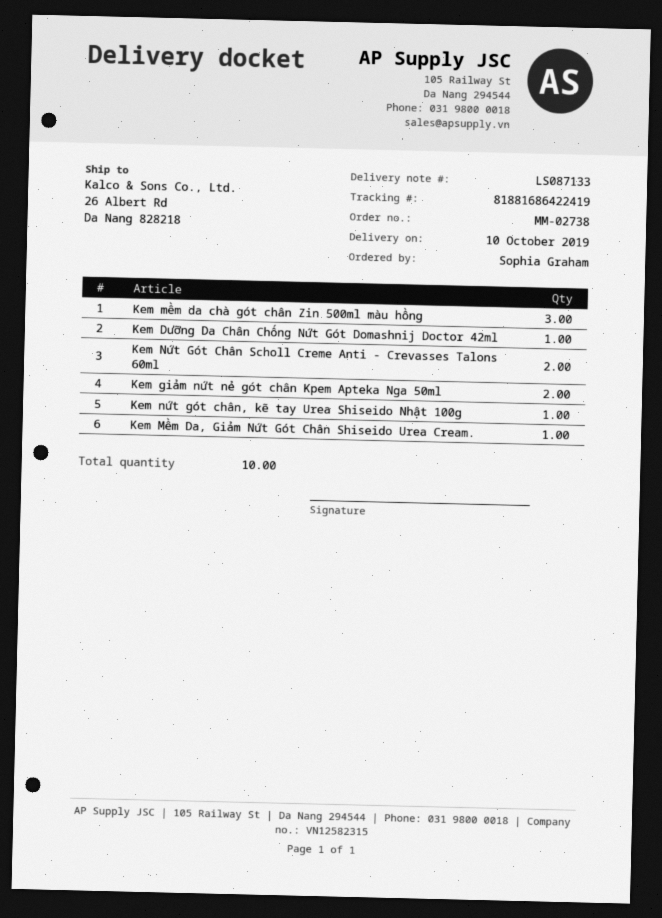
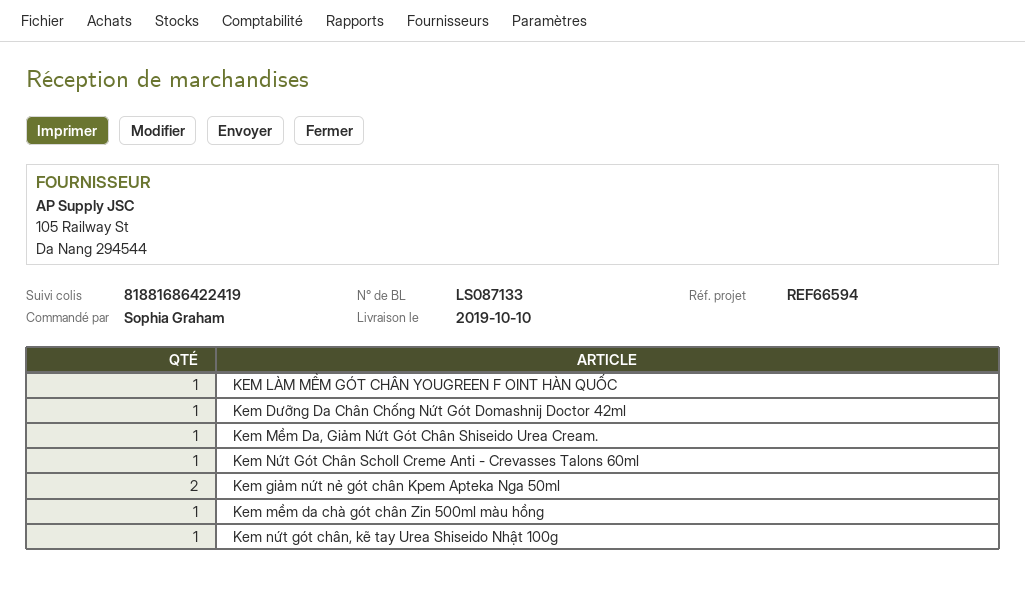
Kem mềm da chà gót chân Zin 500ml màu hồng: 3 -> 1
Kem Nứt Gót Chân Scholl Creme Anti - Crevasses Talons 60ml: 2 -> 1
KEM LÀM MỀM GÓT CHÂN YOUGREEN F OINT HÀN QUỐC: none -> 1

